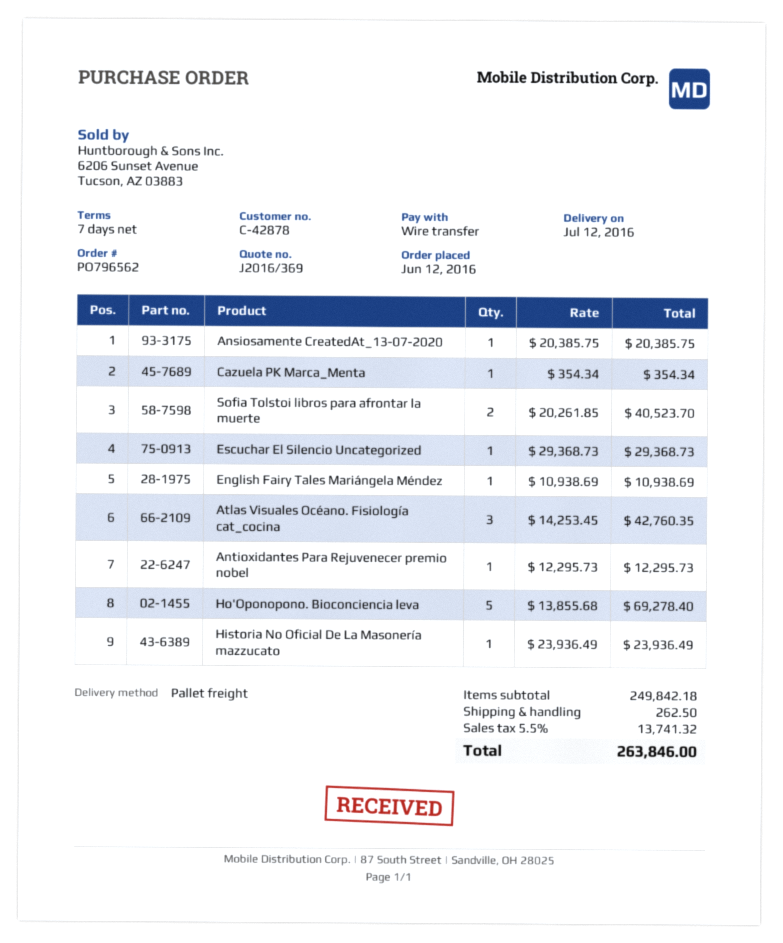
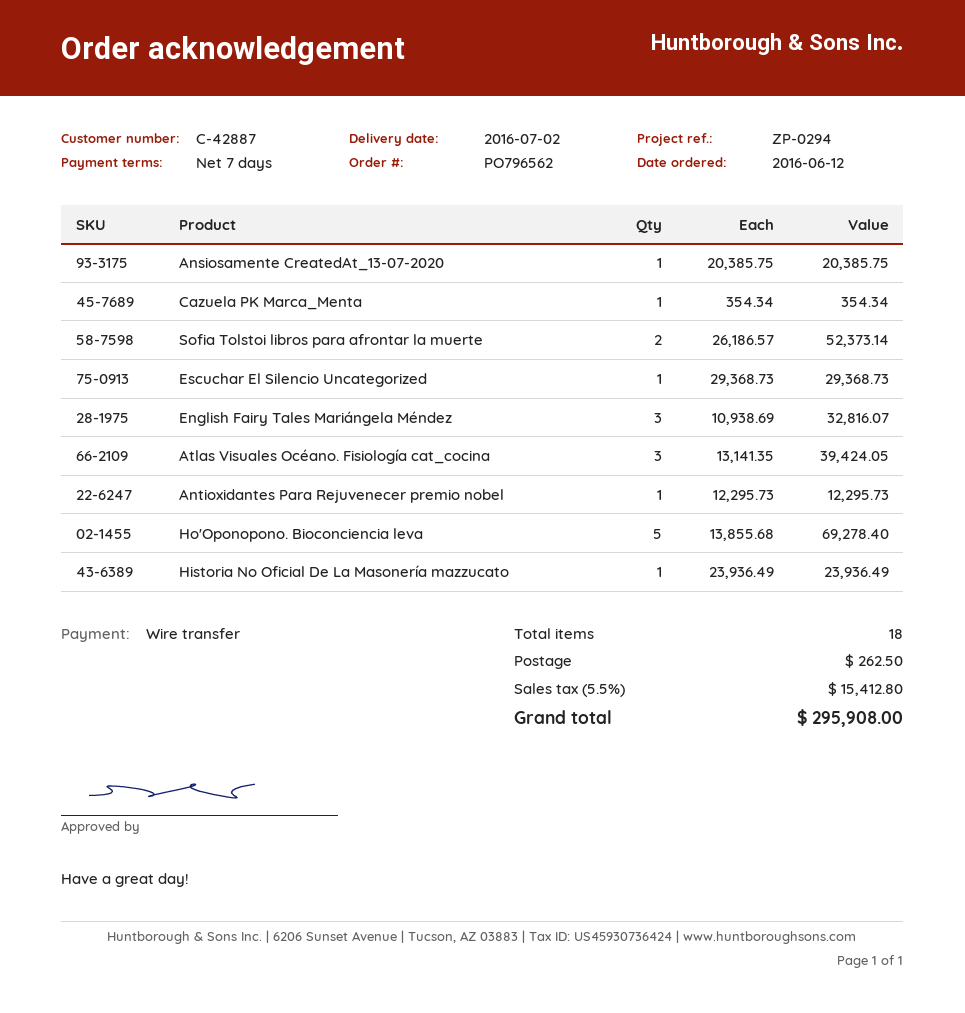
delivery date: 2016-07-12 -> 2016-07-02
customer number: C-42878 -> C-42887
Sofia Tolstoi libros para afrontar la muerte: 2 x 20261.85 = 40523.70 -> 2 x 26186.57 = 52373.14
English Fairy Tales Mariángela Méndez: 1 x 10938.69 = 10938.69 -> 3 x 10938.69 = 32816.07
Atlas Visuales Océano. Fisiología cat_cocina: 3 x 14253.45 = 42760.35 -> 3 x 13141.35 = 39424.05
tax: 5.5% = 13741.32 -> 5.5% = 15412.80
total: 263846.00 -> 295908.00

